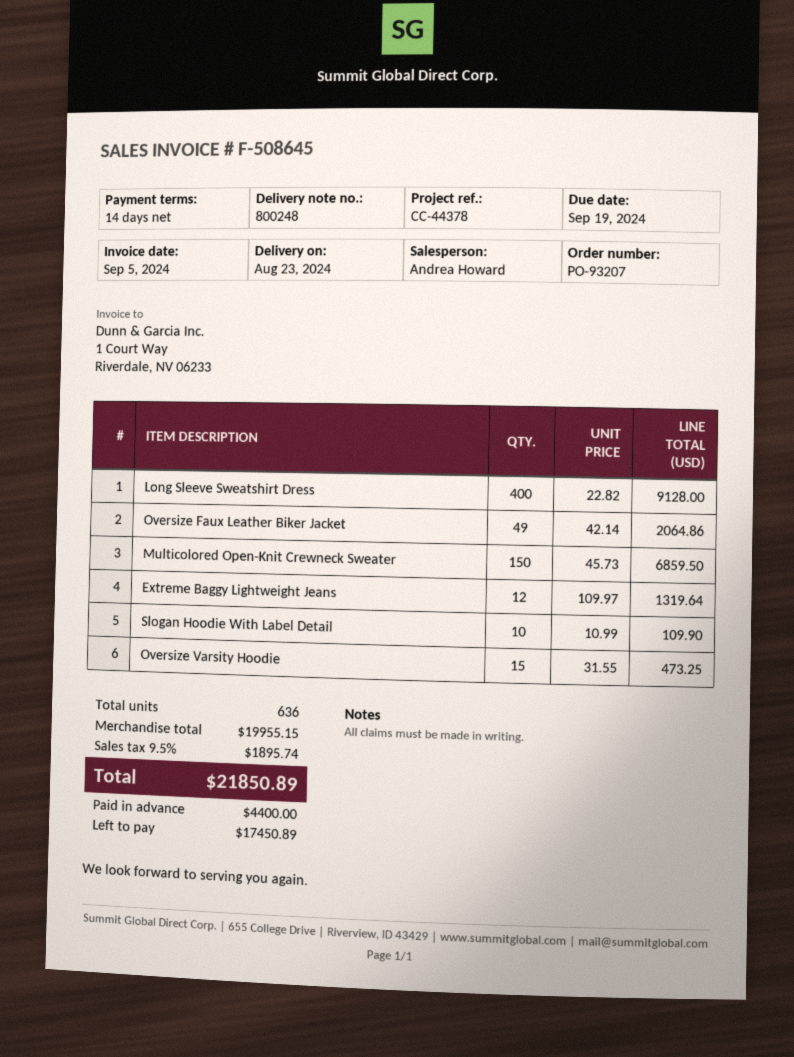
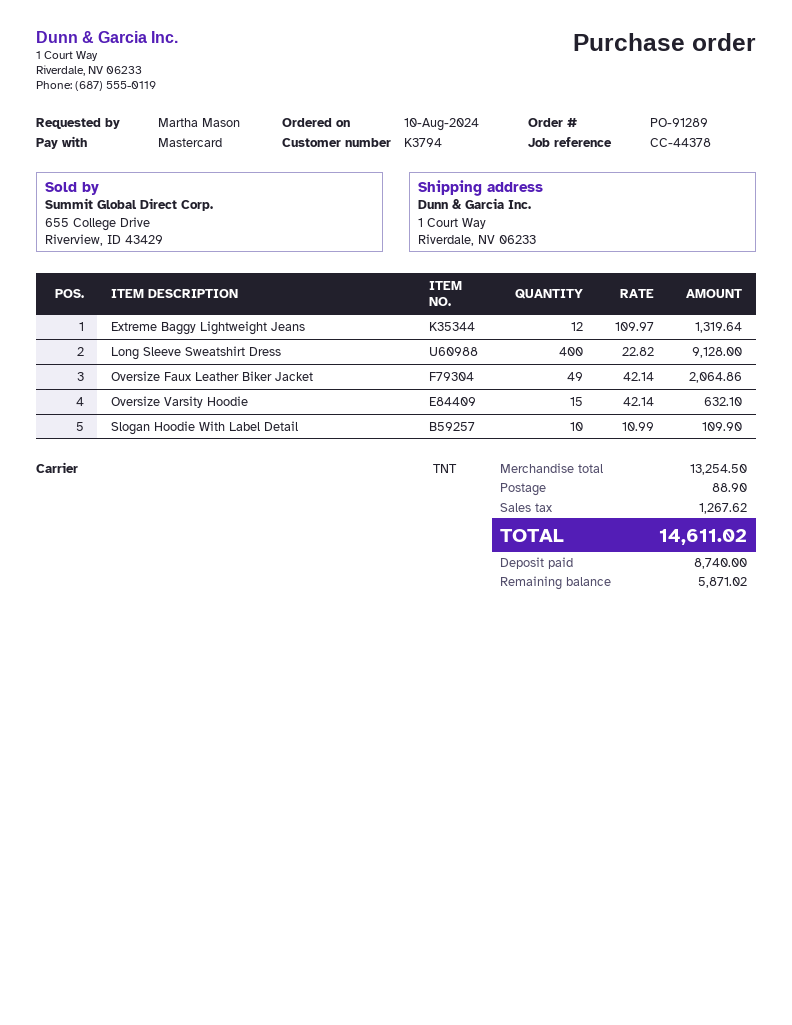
order number: PO-93207 -> PO-91289
Multicolored Open-Knit Crewneck Sweater: 150 x 45.73 = 6859.50 -> none
Oversize Varsity Hoodie: 15 x 31.55 = 473.25 -> 15 x 42.14 = 632.10
subtotal: 19955.15 -> 13254.50
shipping: none -> 88.90
tax: 1895.74 -> 1267.62
total: 21850.89 -> 14611.02
deposit: 4400.00 -> 8740.00
balance: 17450.89 -> 5871.02

